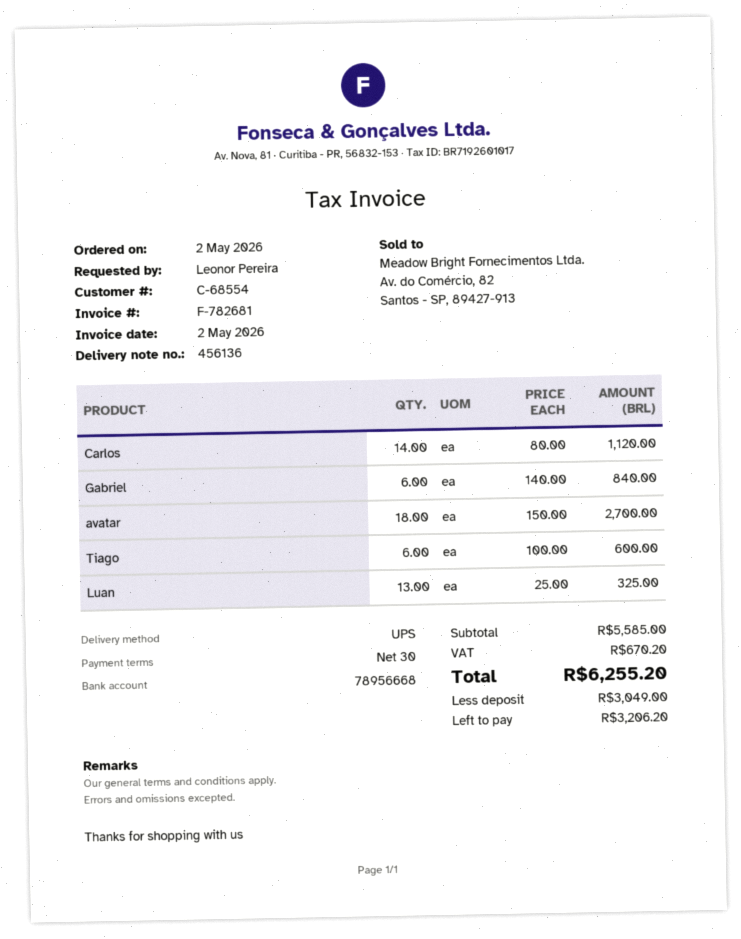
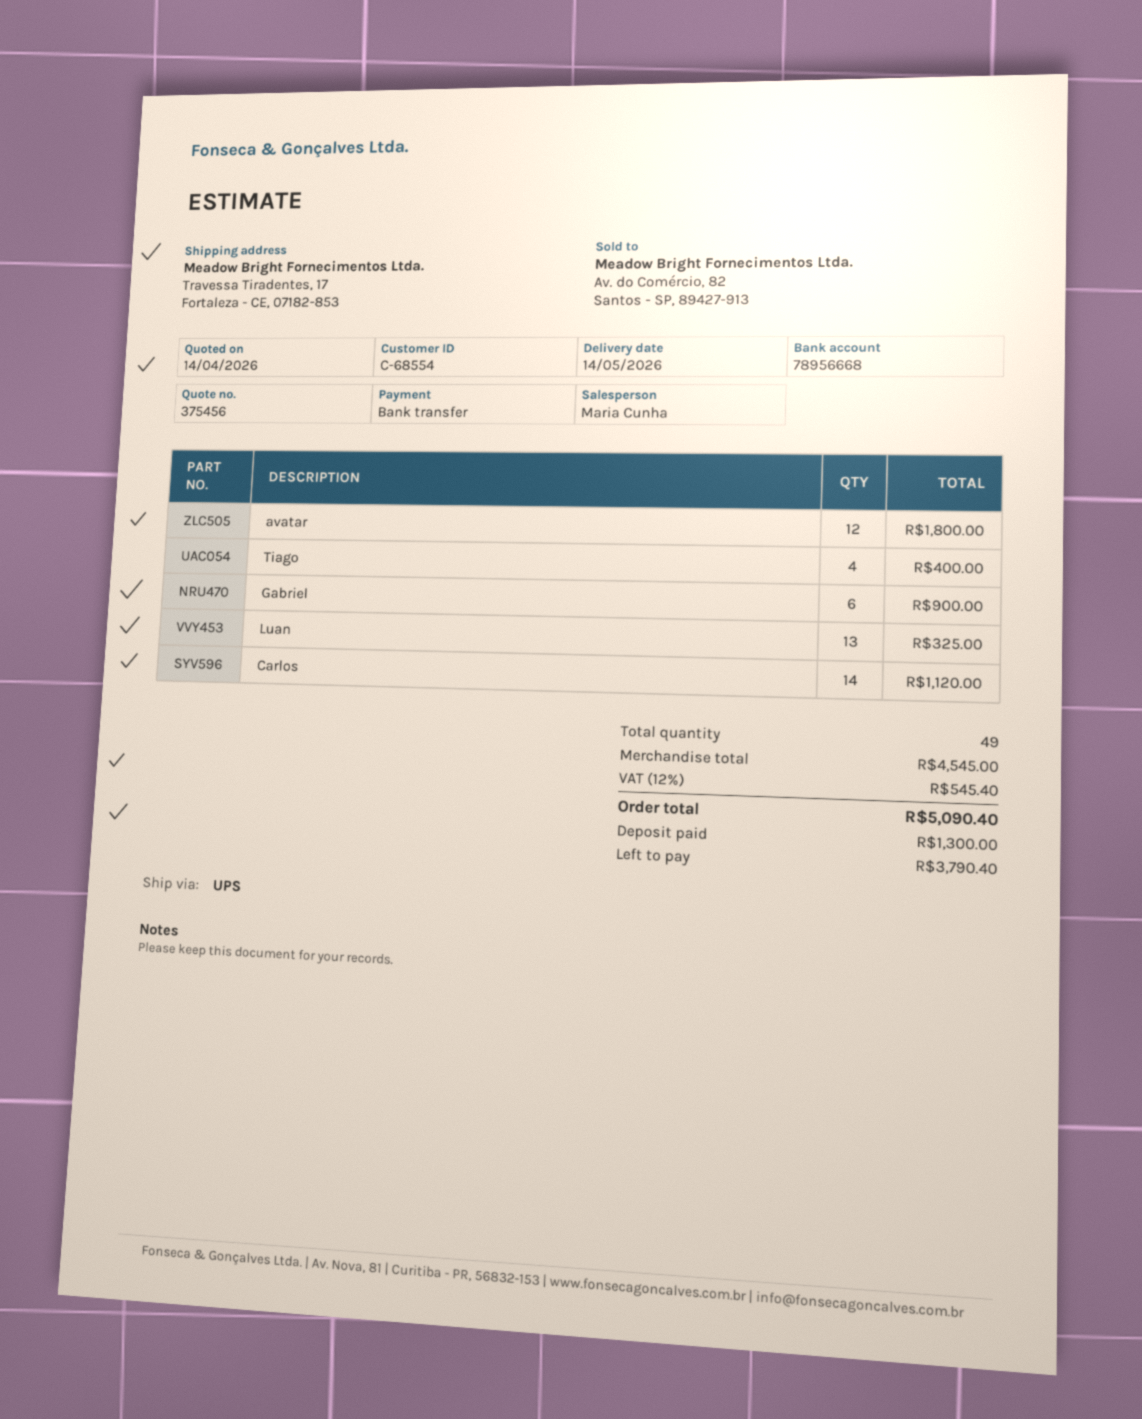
Gabriel: 6 for 840.00 -> 6 for 900.00
avatar: 18 for 2700.00 -> 12 for 1800.00
Tiago: 6 for 600.00 -> 4 for 400.00
subtotal: 5585.00 -> 4545.00
tax: 670.20 -> 545.40
total: 6255.20 -> 5090.40
deposit: 3049.00 -> 1300.00
balance: 3206.20 -> 3790.40

